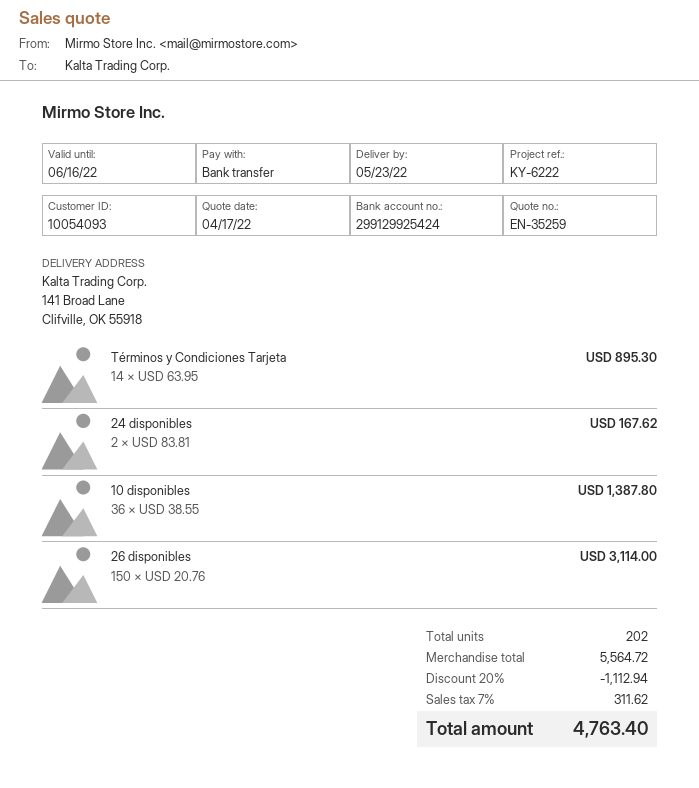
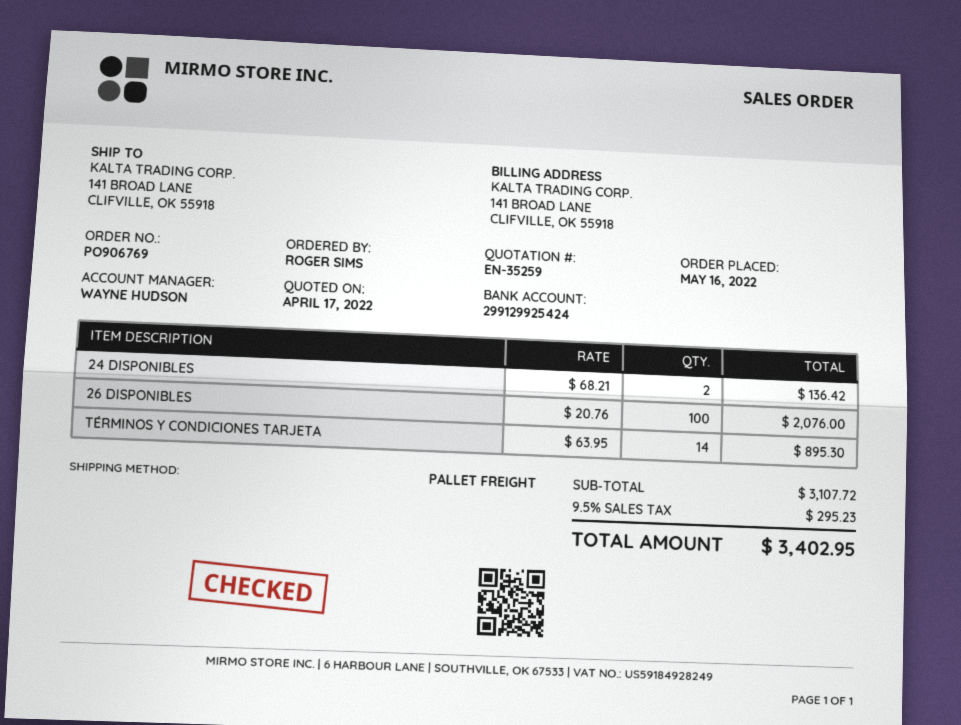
24 disponibles: 2 x 83.81 = 167.62 -> 2 x 68.21 = 136.42
10 disponibles: 36 x 38.55 = 1387.80 -> none
26 disponibles: 150 x 20.76 = 3114.00 -> 100 x 20.76 = 2076.00
subtotal: 5564.72 -> 3107.72
discount: 20% = 1112.94 -> none
tax: 7% = 311.62 -> 9.5% = 295.23
total: 4763.40 -> 3402.95

